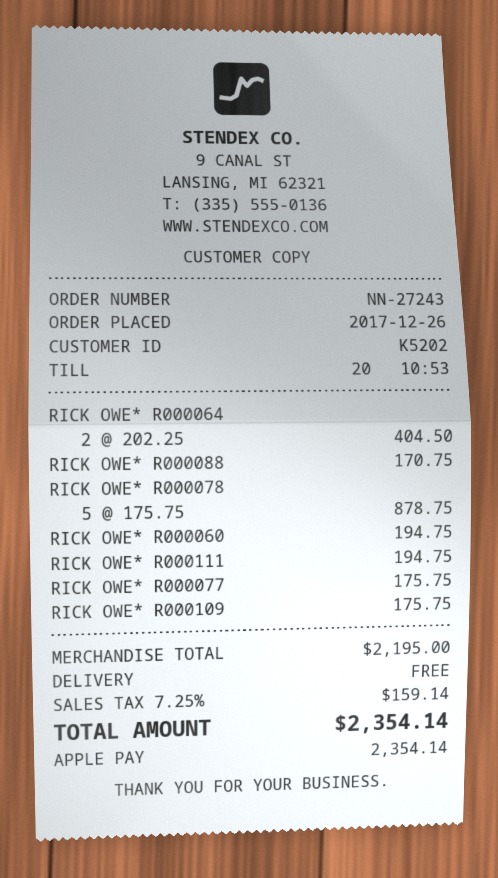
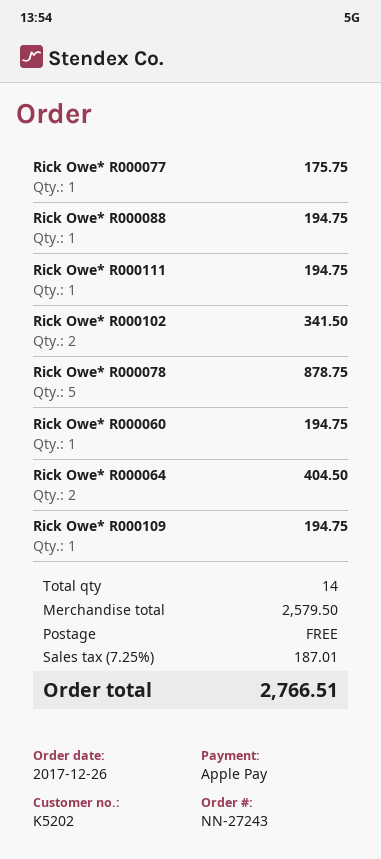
RICK OWE* R000088: 1 for 170.75 -> 1 for 194.75
RICK OWE* R000109: 1 for 175.75 -> 1 for 194.75
Rick Owe* R000102: none -> 2 for 341.50
subtotal: 2195.00 -> 2579.50
tax: 7.25% = 159.14 -> 7.25% = 187.01
total: 2354.14 -> 2766.51

